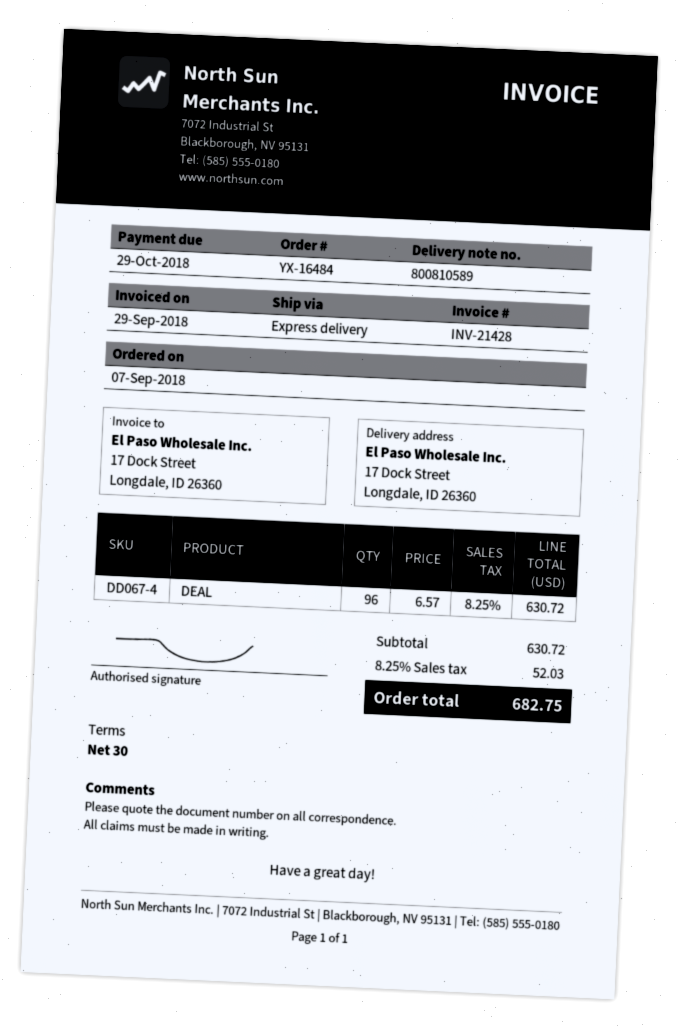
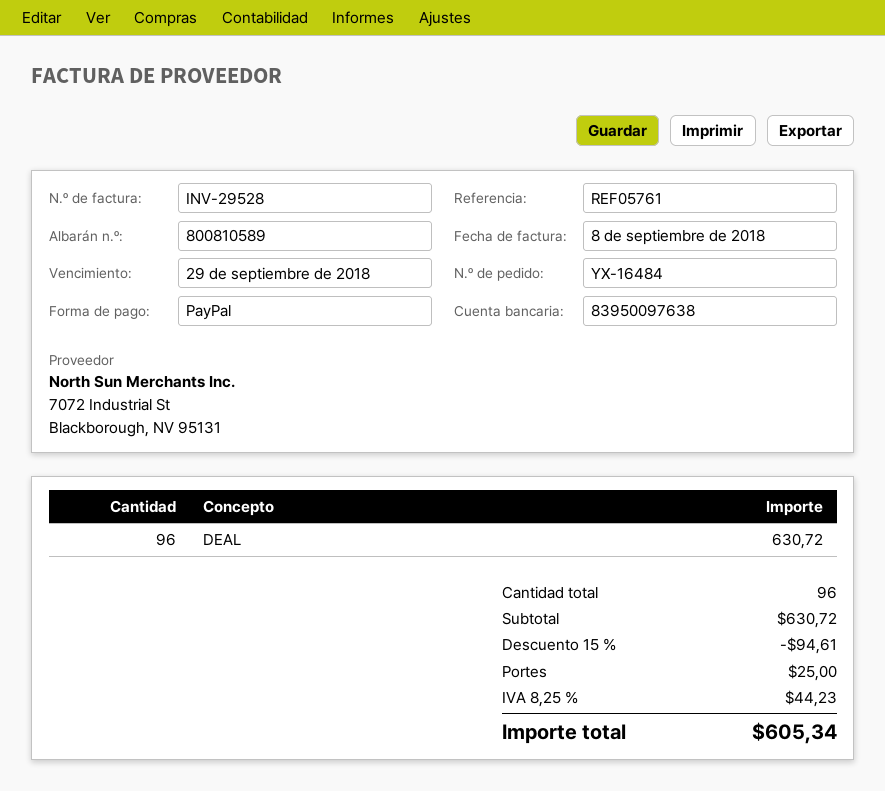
invoice number: INV-21428 -> INV-29528
invoice date: 2018-09-29 -> 2018-09-08
due date: 2018-10-29 -> 2018-09-29
discount: none -> 15% = 94.61
shipping: none -> 25.00
tax: 8.25% = 52.03 -> 8.25% = 44.23
total: 682.75 -> 605.34

